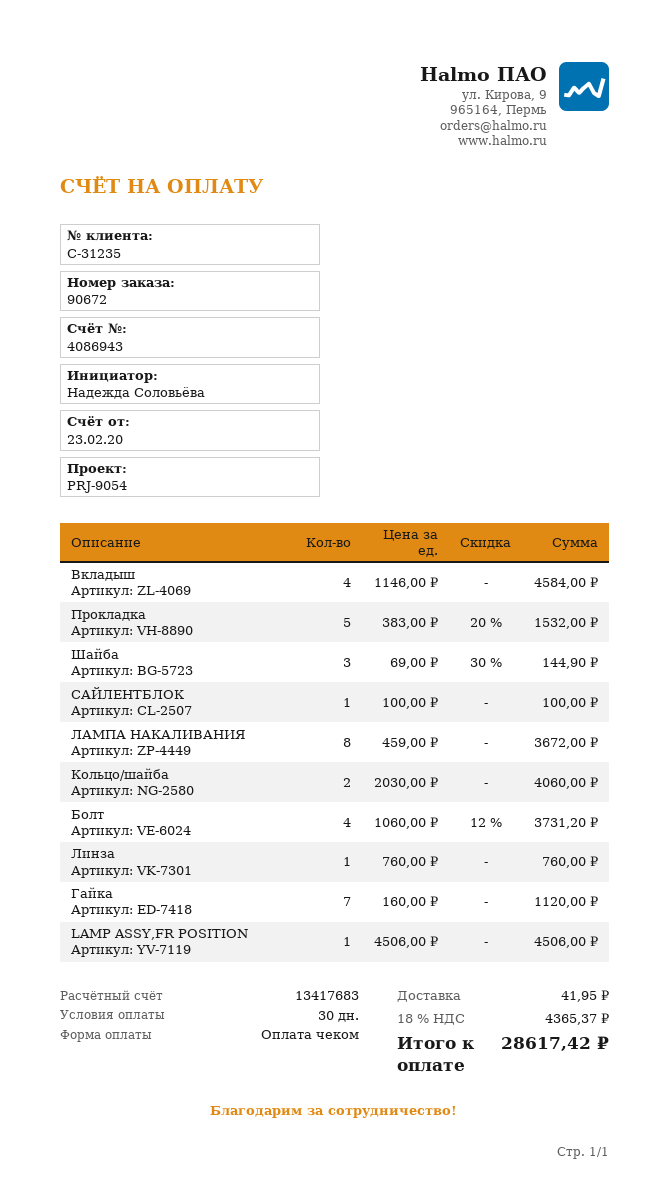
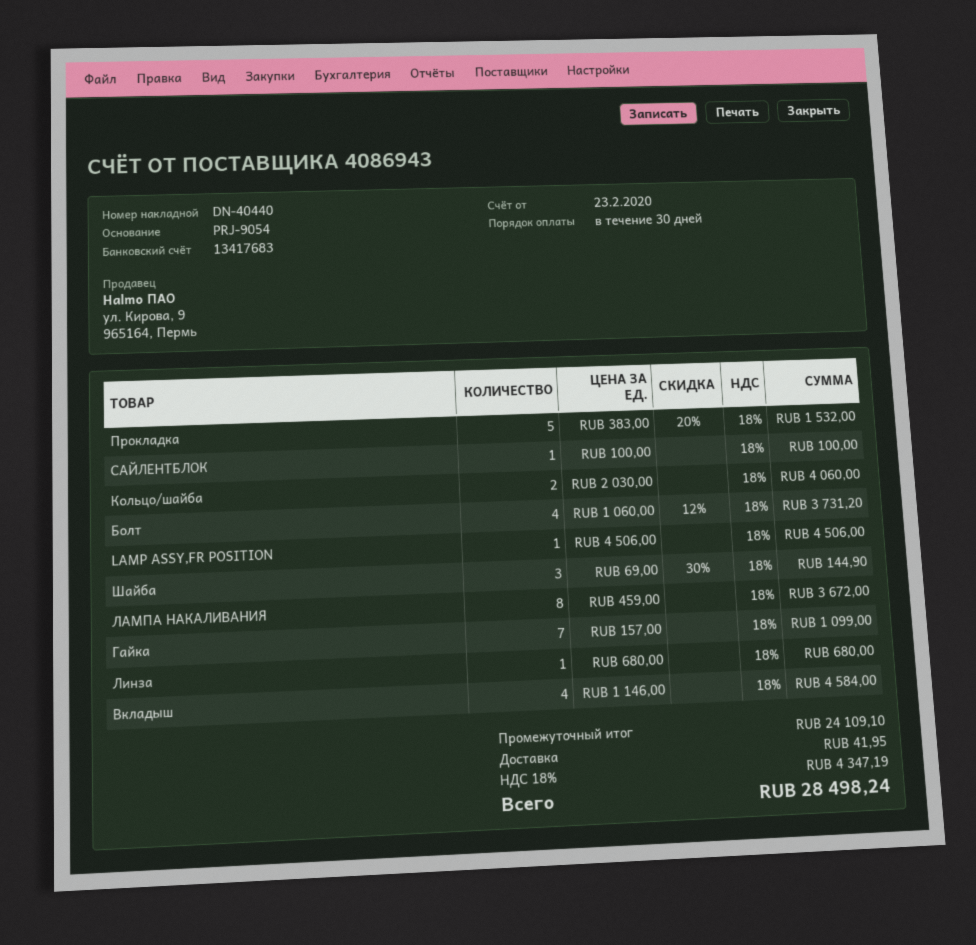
Линза: 1 x 760.00 = 760.00 -> 1 x 680.00 = 680.00
Гайка: 7 x 160.00 = 1120.00 -> 7 x 157.00 = 1099.00
tax: 18% = 4365.37 -> 18% = 4347.19
total: 28617.42 -> 28498.24

